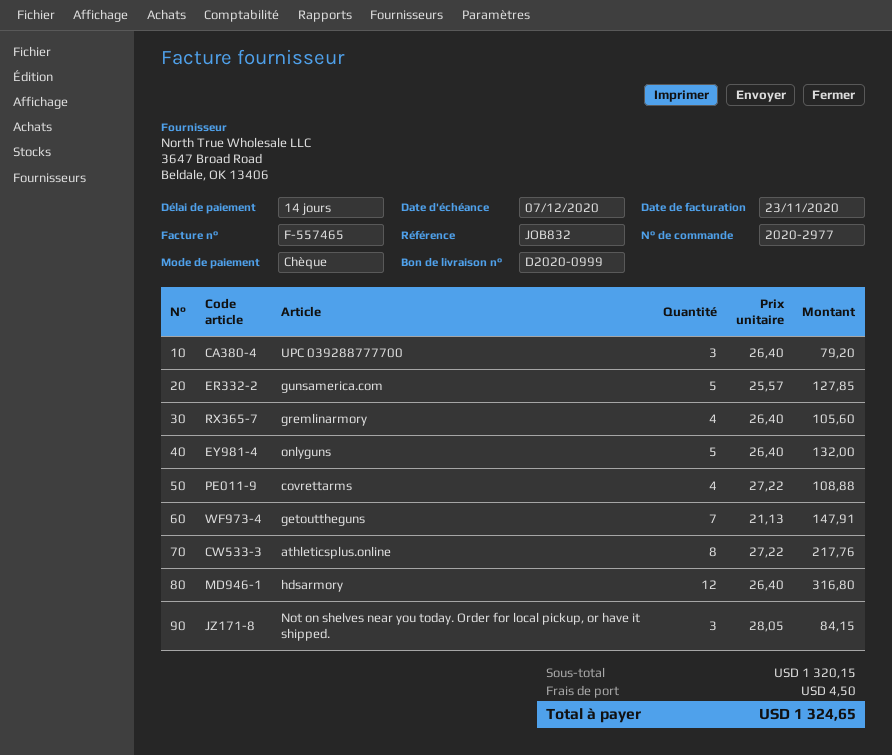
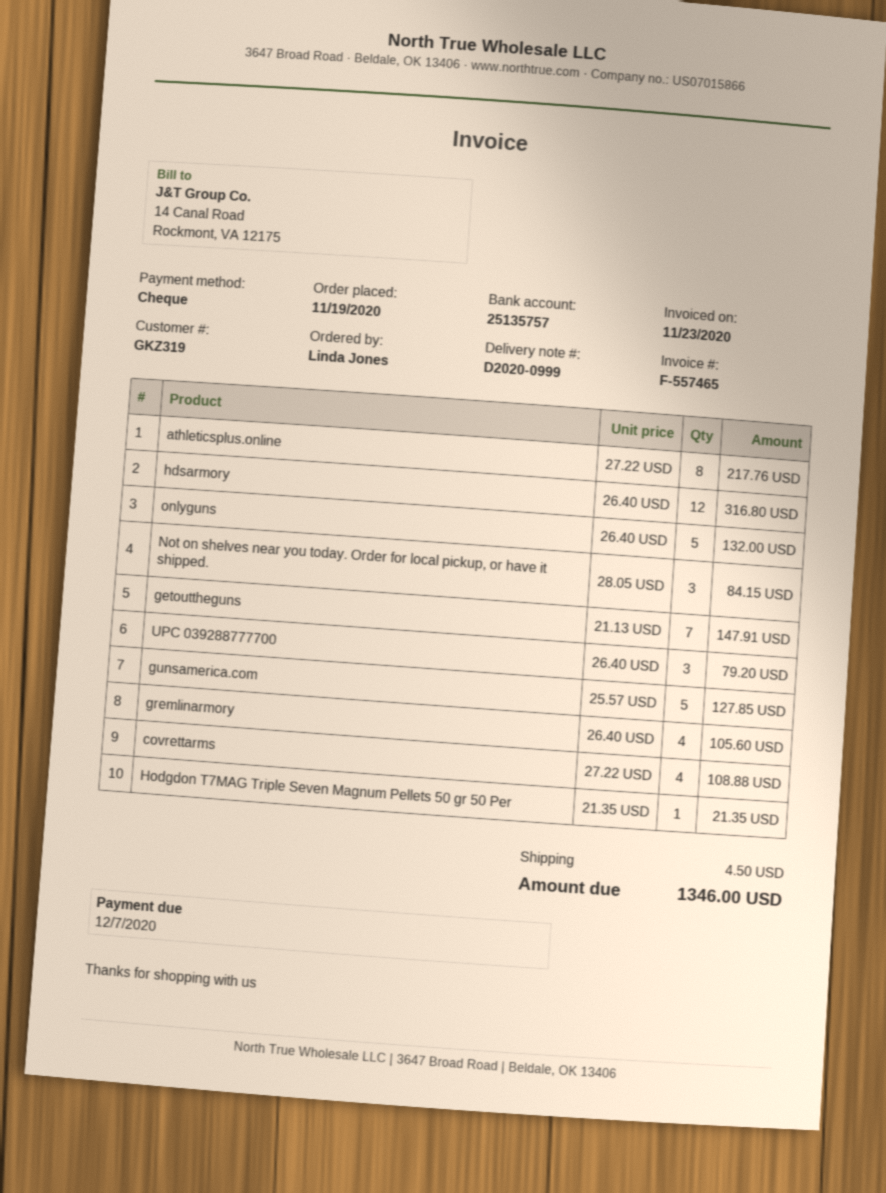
Hodgdon T7MAG Triple Seven Magnum Pellets 50 gr 50 Per: none -> 1 x 21.35 = 21.35
total: 1324.65 -> 1346.00

